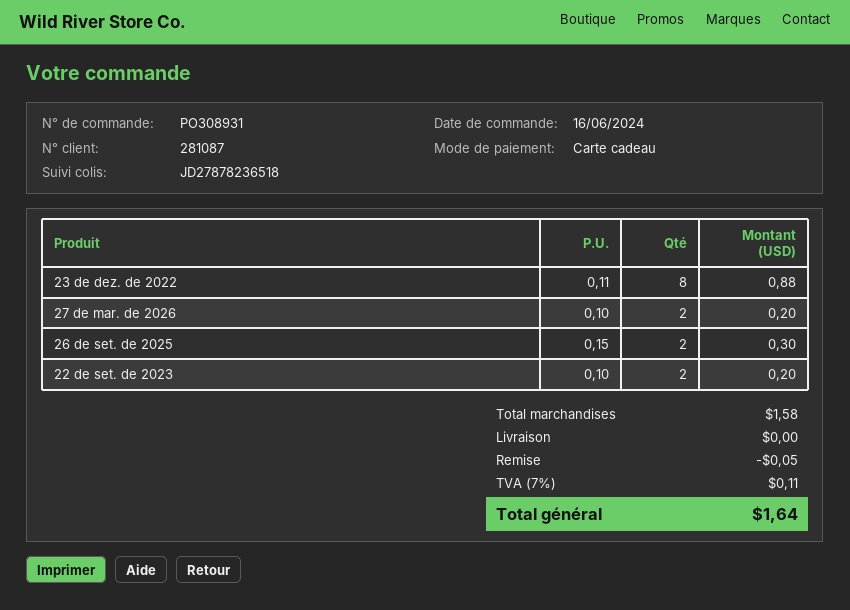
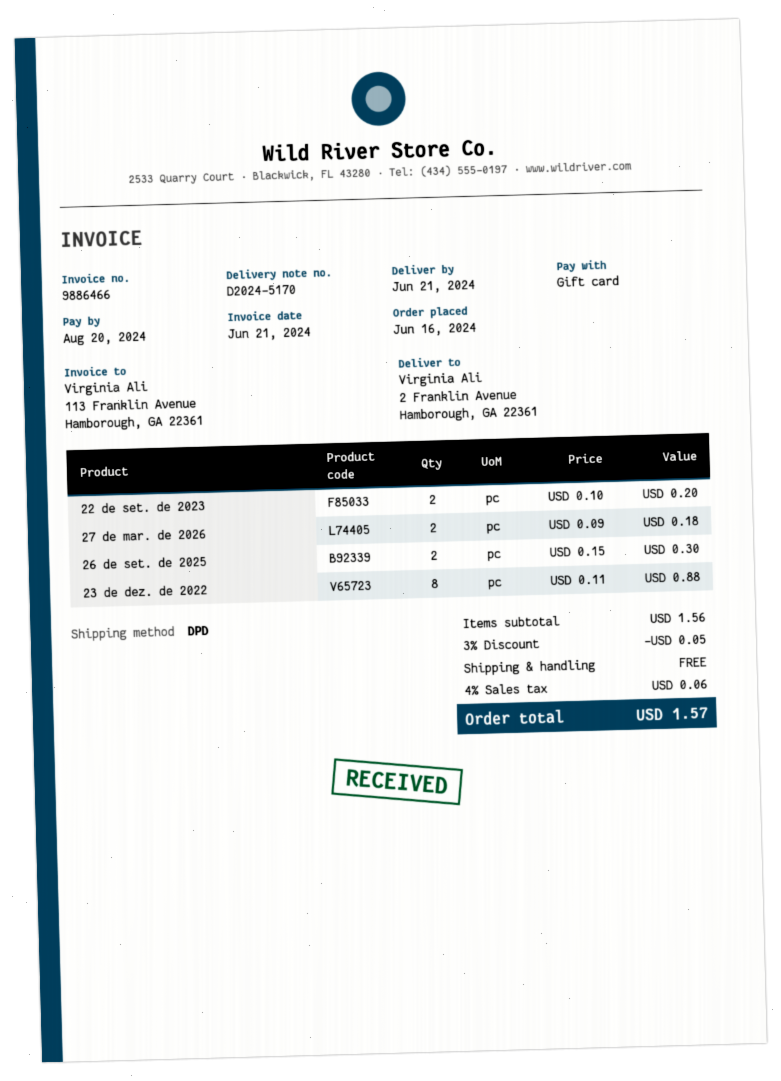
27 de mar. de 2026: 2 x 0.10 = 0.20 -> 2 x 0.09 = 0.18
subtotal: 1.58 -> 1.56
tax: 7% = 0.11 -> 4% = 0.06
total: 1.64 -> 1.57

